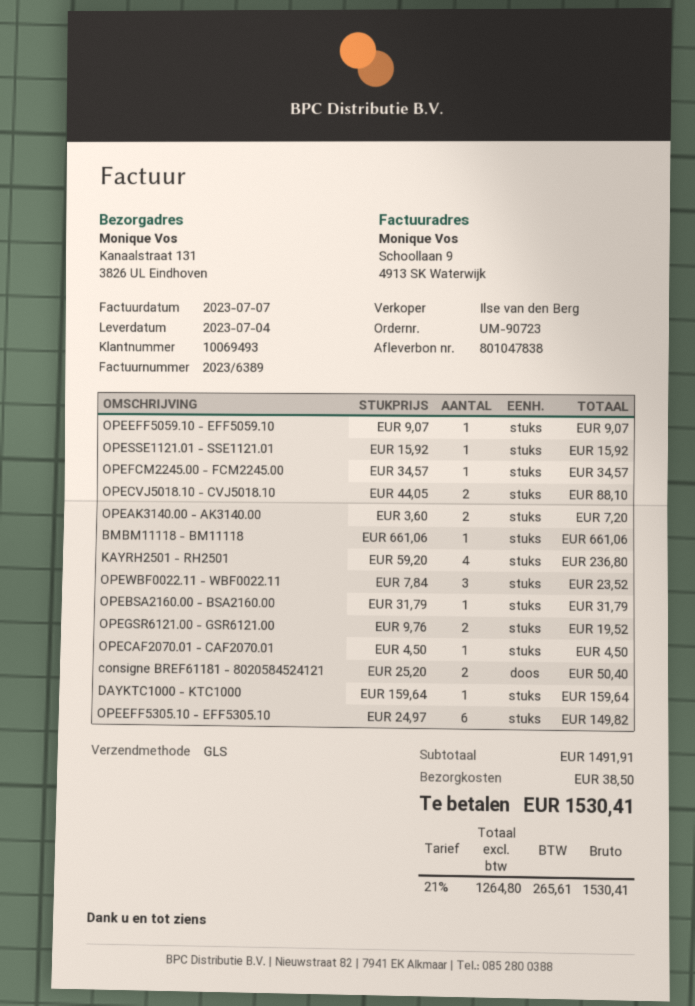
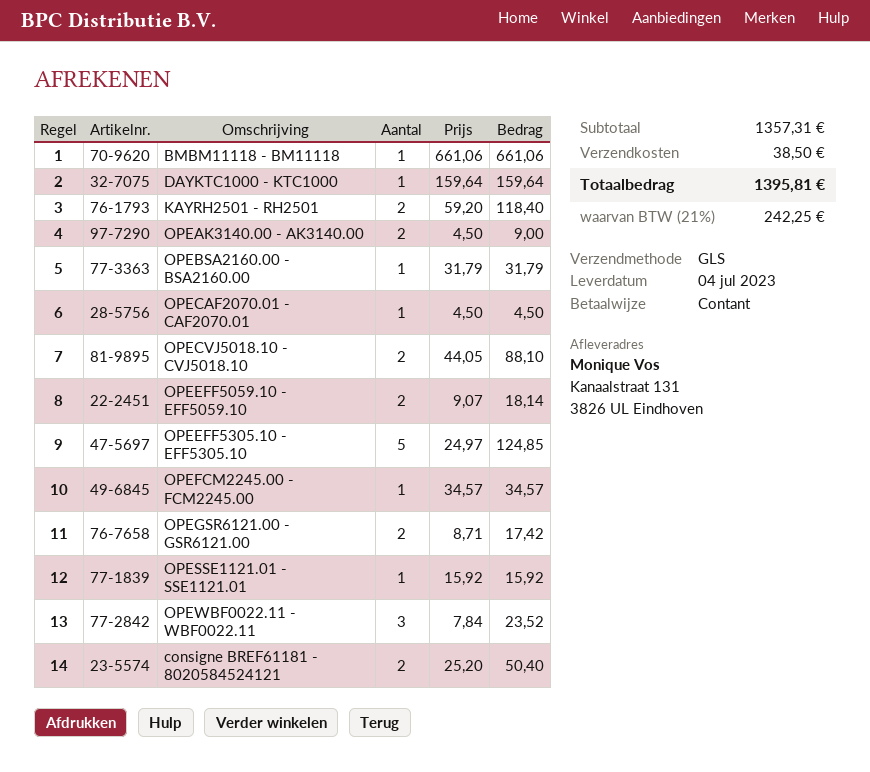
OPEEFF5059.10 - EFF5059.10: 1 x 9.07 = 9.07 -> 2 x 9.07 = 18.14
OPEAK3140.00 - AK3140.00: 2 x 3.60 = 7.20 -> 2 x 4.50 = 9.00
KAYRH2501 - RH2501: 4 x 59.20 = 236.80 -> 2 x 59.20 = 118.40
OPEGSR6121.00 - GSR6121.00: 2 x 9.76 = 19.52 -> 2 x 8.71 = 17.42
OPEEFF5305.10 - EFF5305.10: 6 x 24.97 = 149.82 -> 5 x 24.97 = 124.85
subtotal: 1491.91 -> 1357.31
tax: 21% = 265.61 -> 21% = 242.25
total: 1530.41 -> 1395.81

